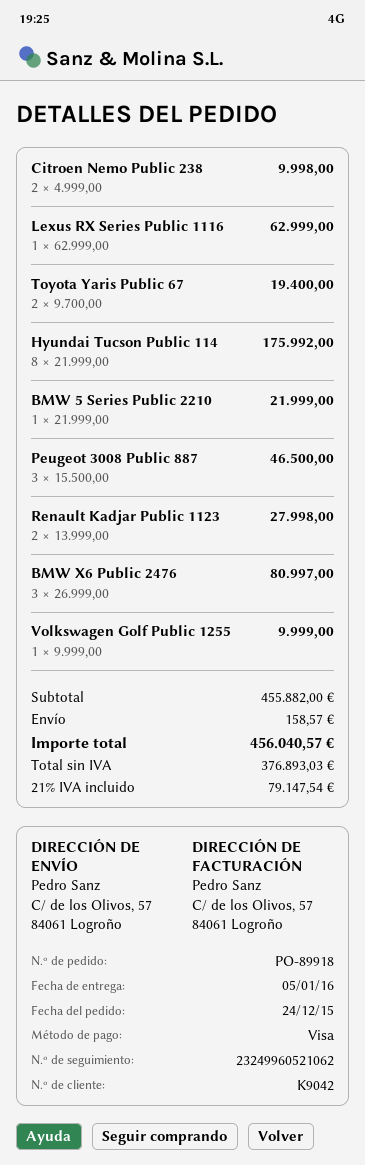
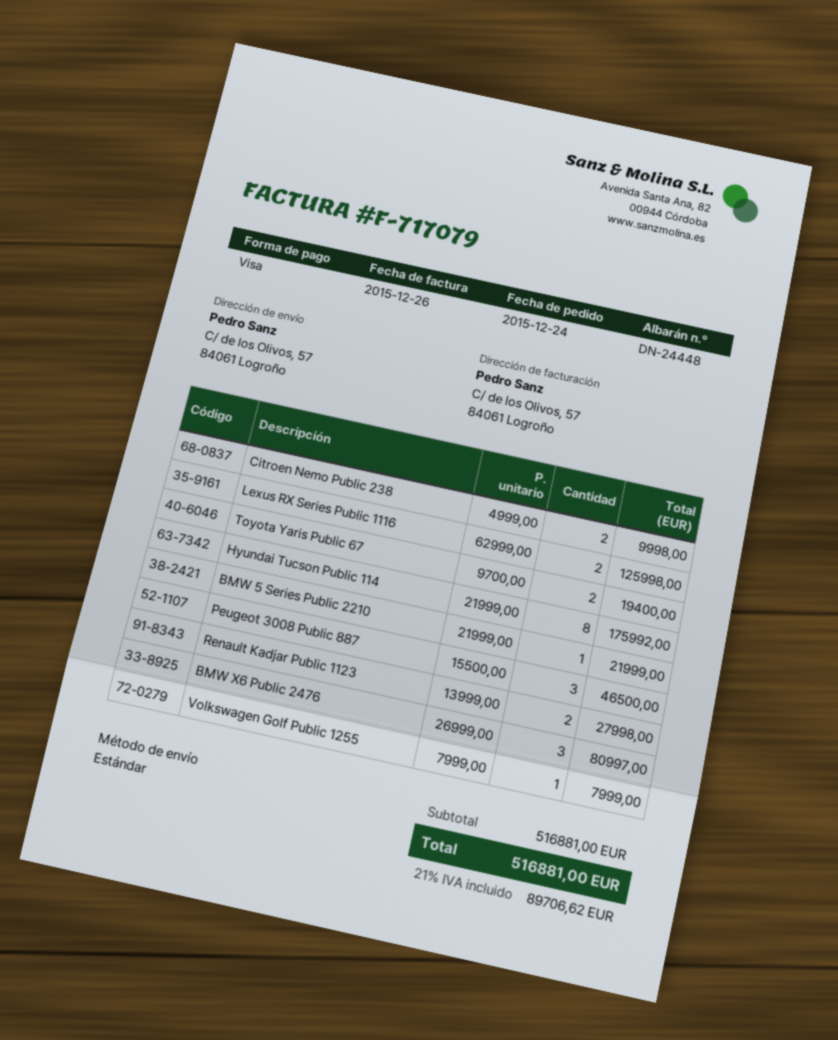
Lexus RX Series Public 1116: 1 x 62999.00 = 62999.00 -> 2 x 62999.00 = 125998.00
Volkswagen Golf Public 1255: 1 x 9999.00 = 9999.00 -> 1 x 7999.00 = 7999.00
subtotal: 455882.00 -> 516881.00
shipping: 158.57 -> none
tax: 21% = 79147.54 -> 21% = 89706.62
total: 456040.57 -> 516881.00

